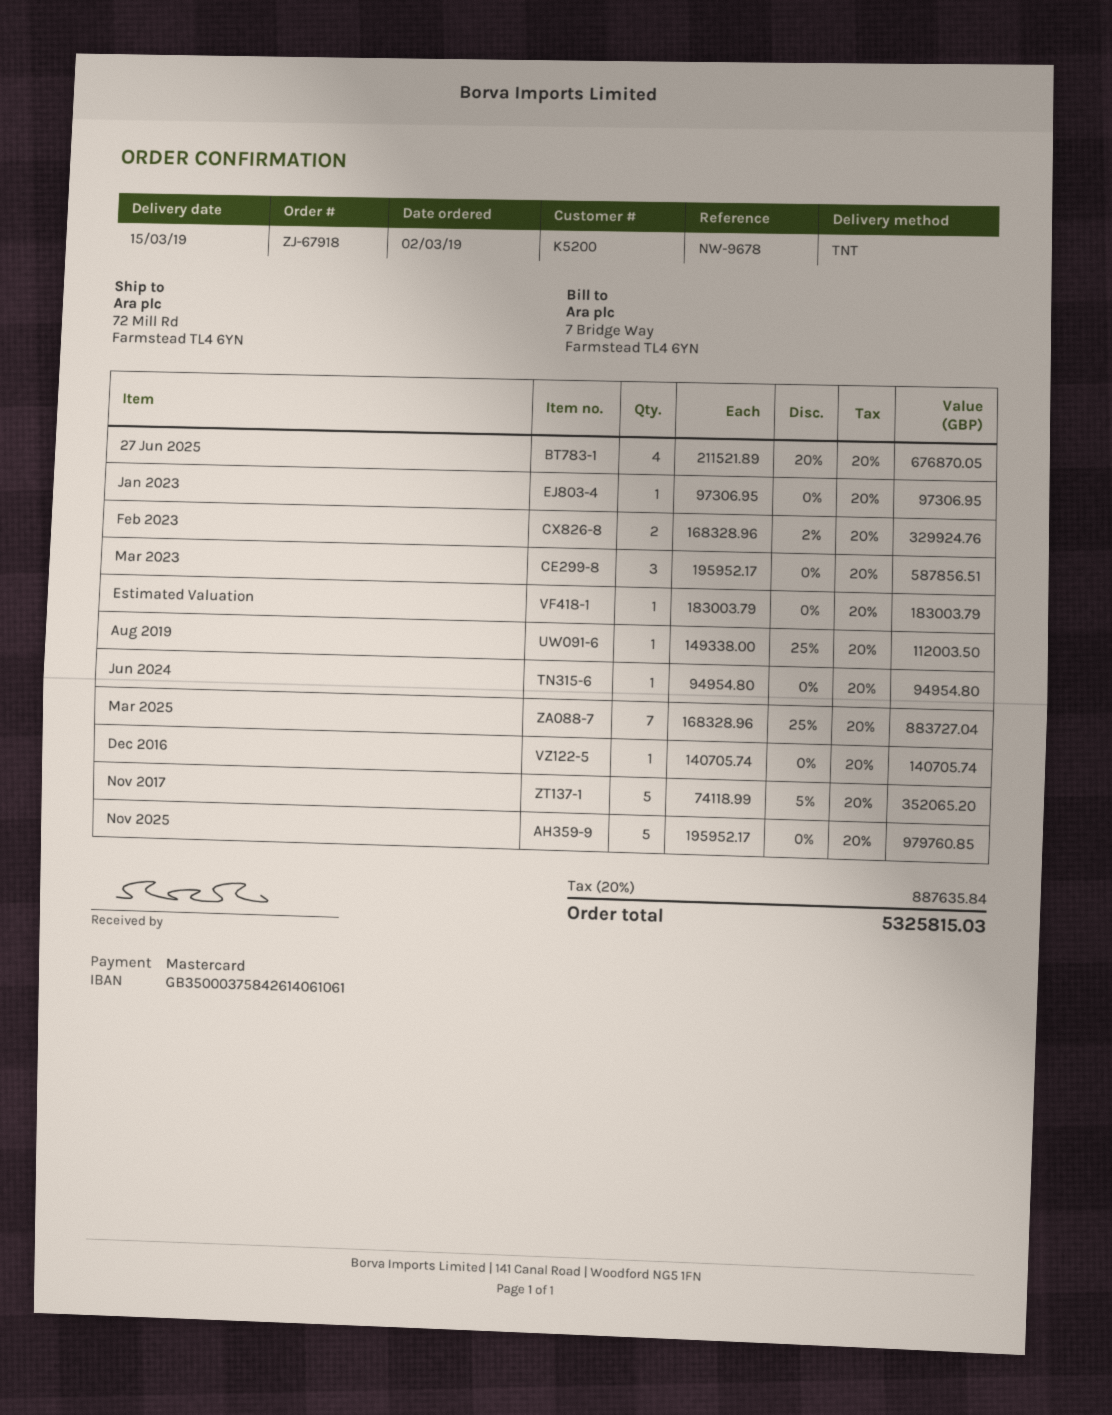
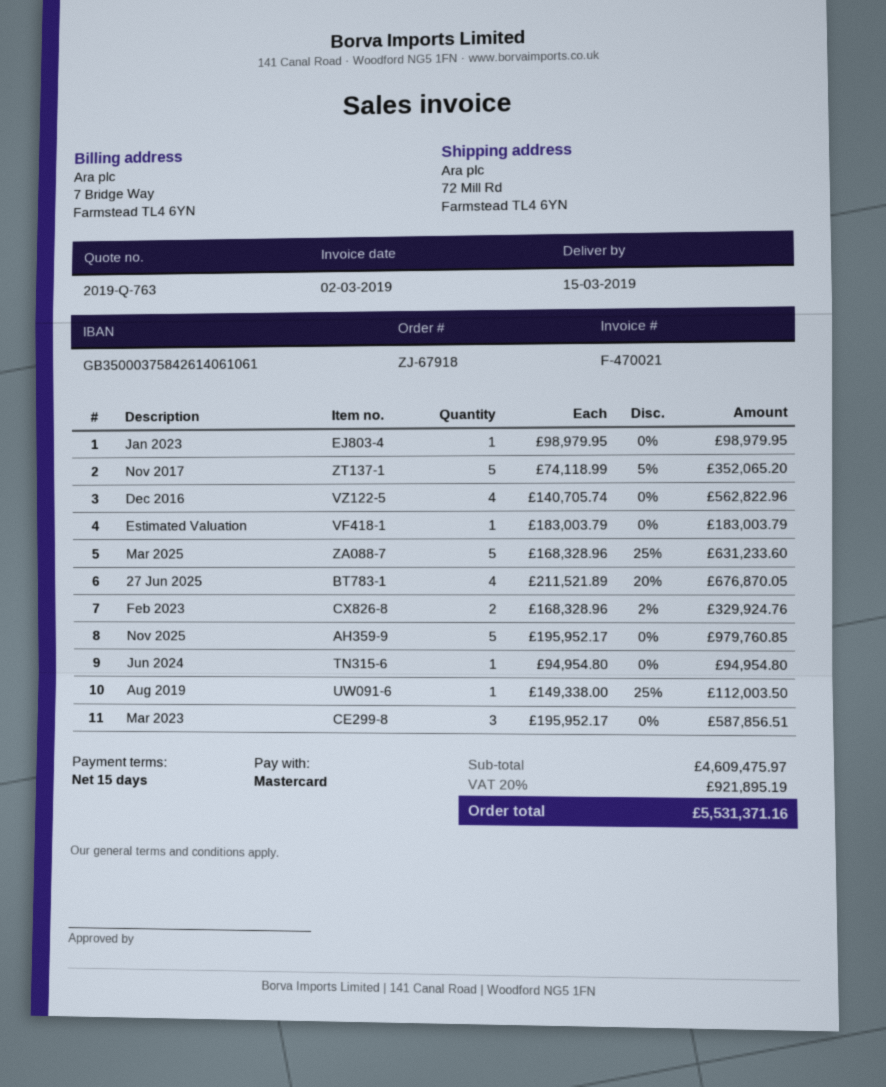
Jan 2023: 1 x 97306.95 = 97306.95 -> 1 x 98979.95 = 98979.95
Mar 2025: 7 x 168328.96 - 25% = 883727.04 -> 5 x 168328.96 - 25% = 631233.60
Dec 2016: 1 x 140705.74 = 140705.74 -> 4 x 140705.74 = 562822.96
tax: 20% = 887635.84 -> 20% = 921895.19
total: 5325815.03 -> 5531371.16

